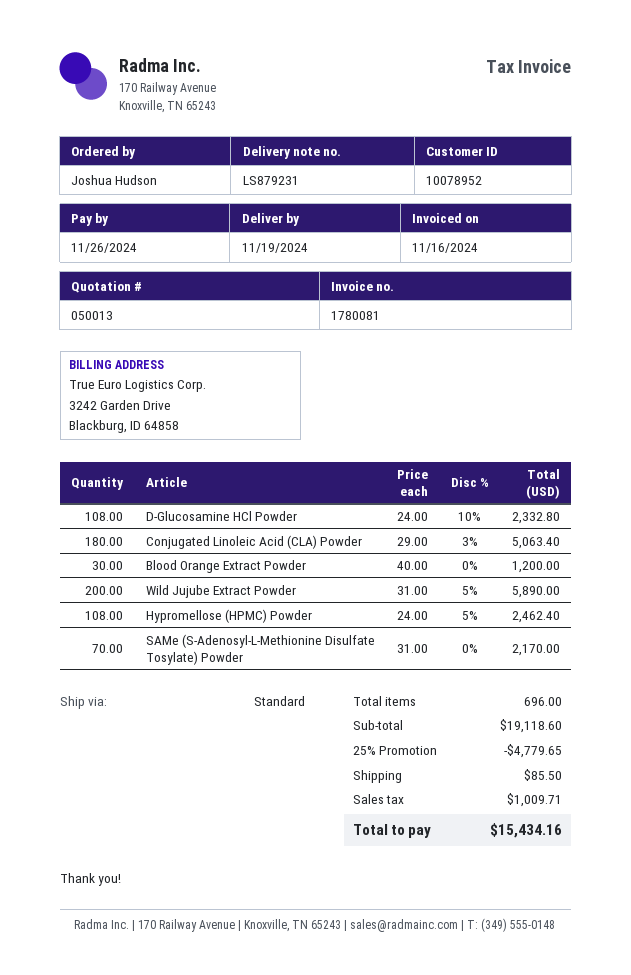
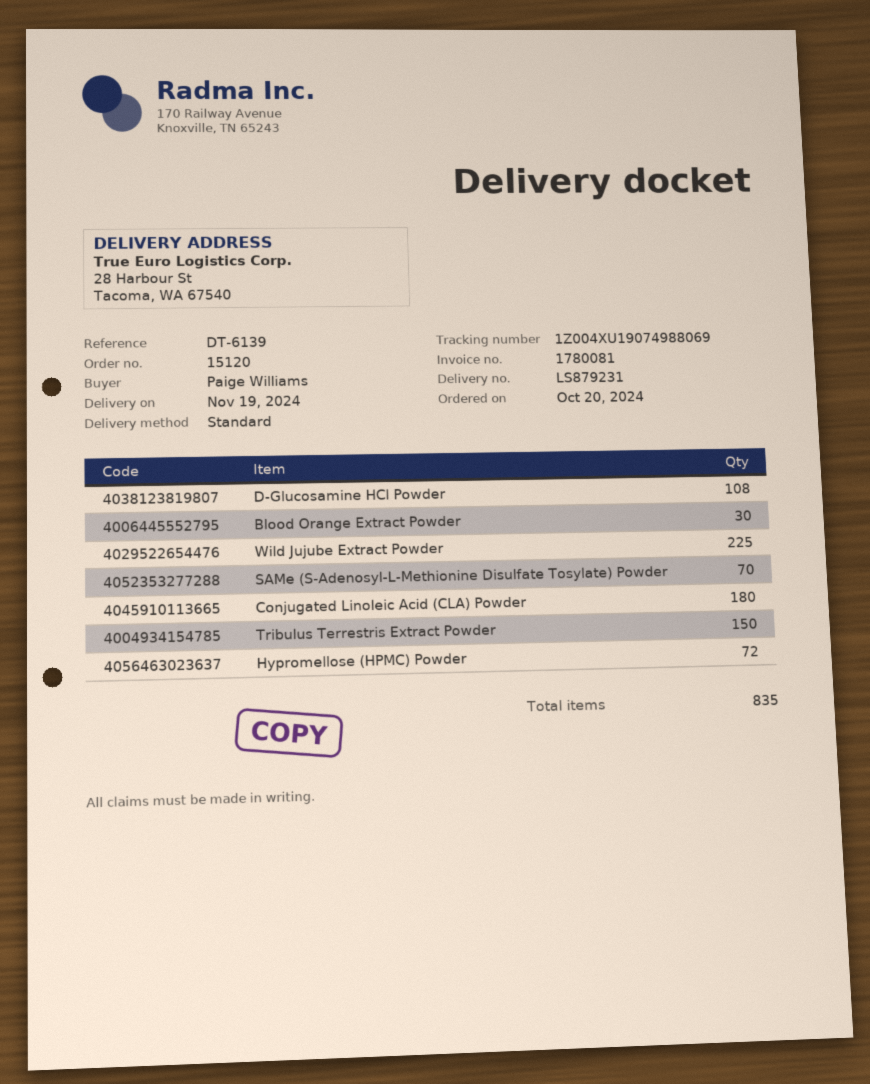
ordered by: Joshua Hudson -> Paige Williams
Wild Jujube Extract Powder: 200 -> 225
Hypromellose (HPMC) Powder: 108 -> 72
Tribulus Terrestris Extract Powder: none -> 150
total quantity: 696 -> 835

